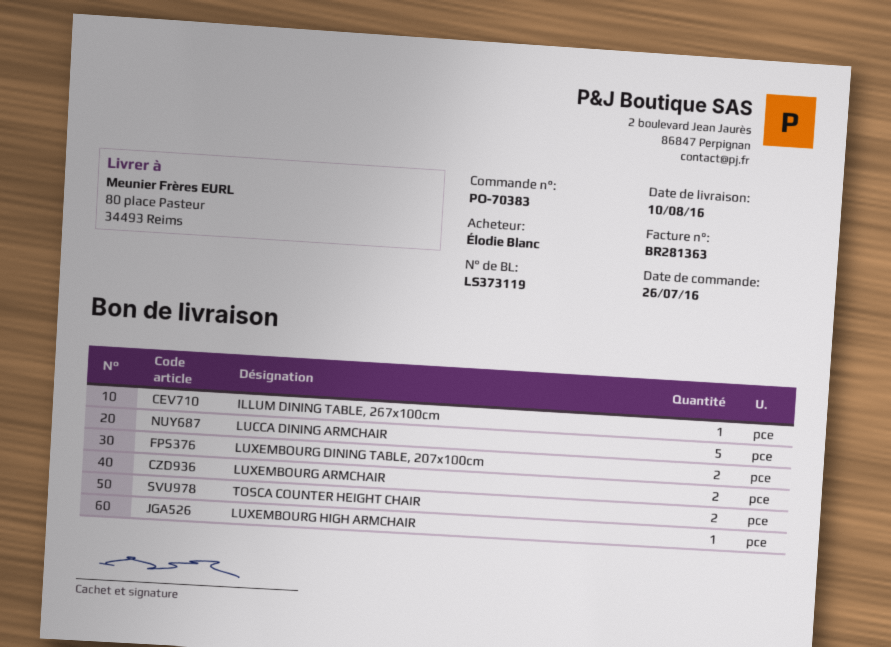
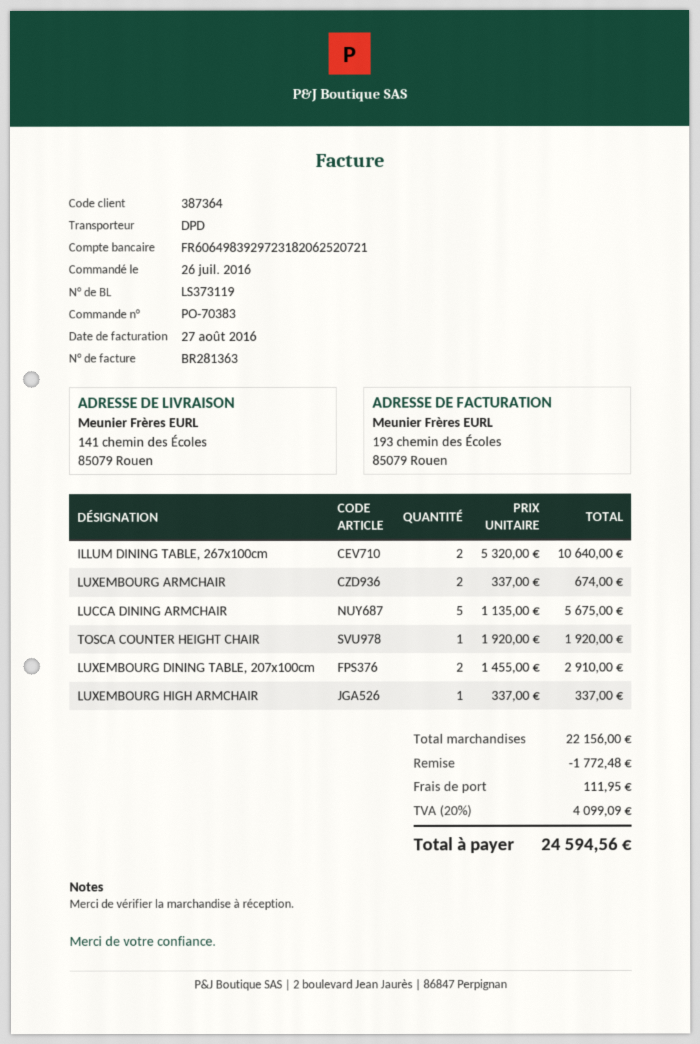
ship to: 80 place Pasteur, 34493 Reims -> 141 chemin des Écoles, 85079 Rouen
ILLUM DINING TABLE, 267x100cm: 1 -> 2
TOSCA COUNTER HEIGHT CHAIR: 2 -> 1

